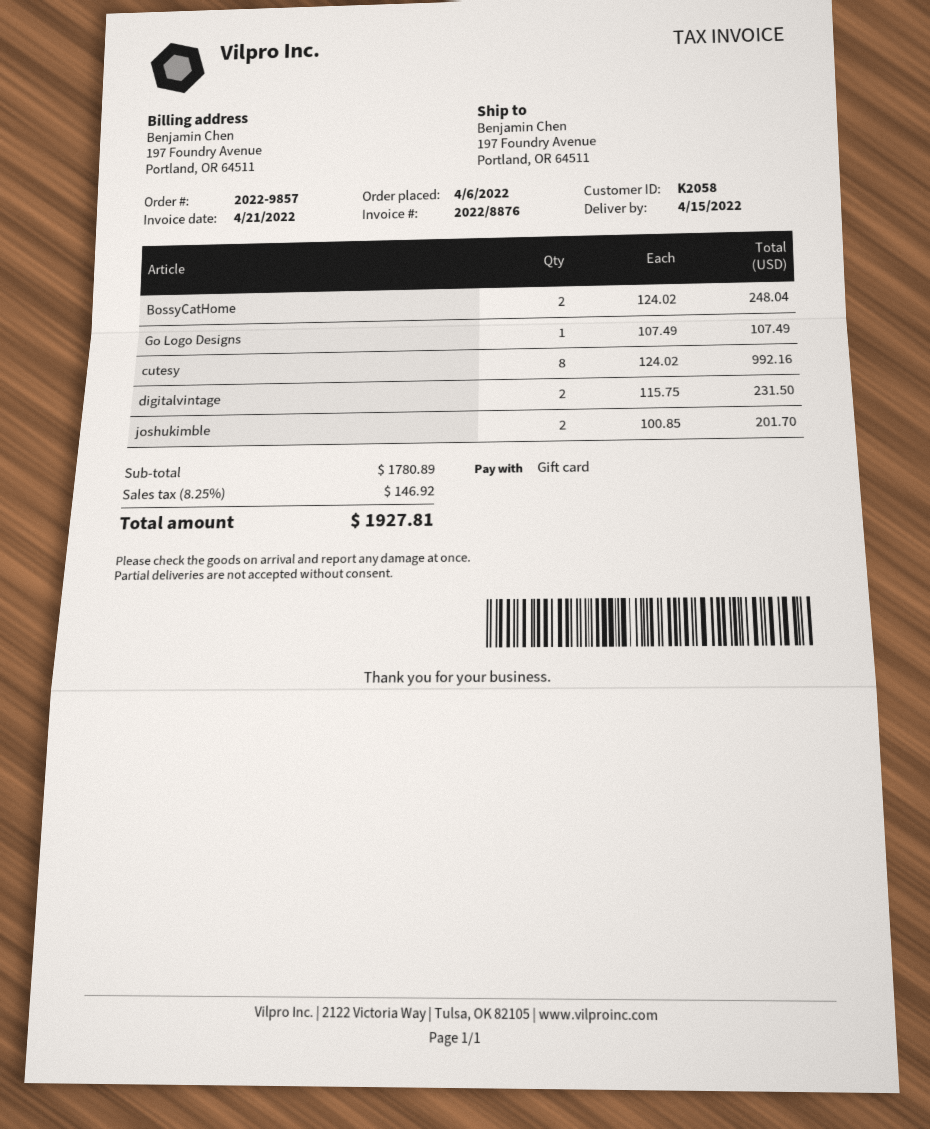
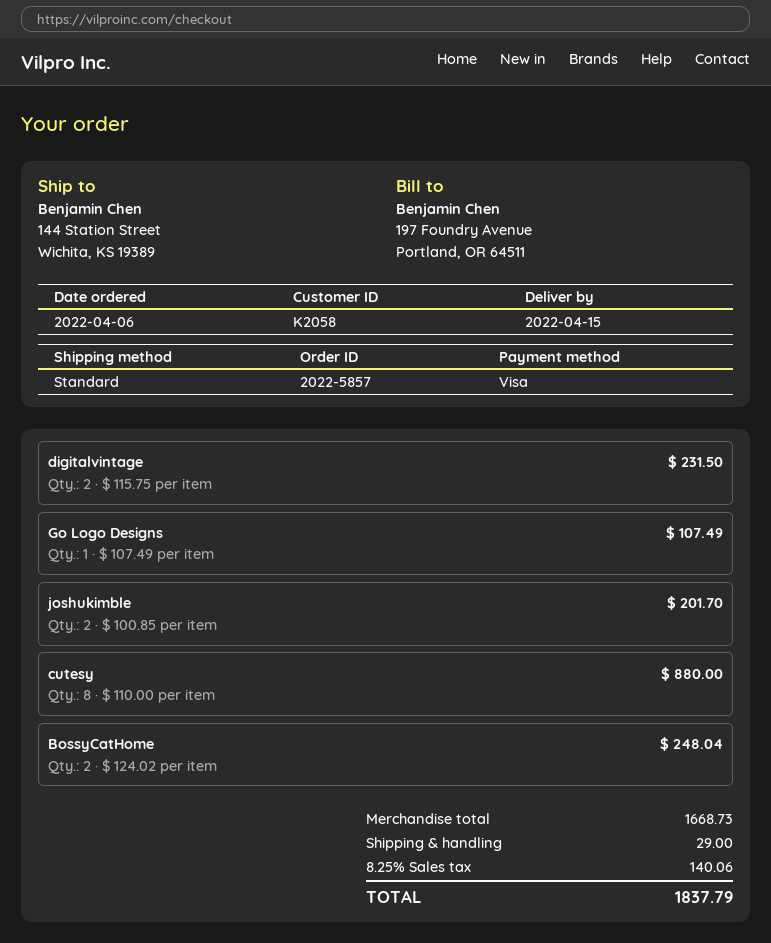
order number: 2022-9857 -> 2022-5857
payment method: gift card -> Visa
ship to: 197 Foundry Avenue, Portland, OR 64511 -> 144 Station Street, Wichita, KS 19389
cutesy: 8 x 124.02 = 992.16 -> 8 x 110.00 = 880.00
subtotal: 1780.89 -> 1668.73
shipping: none -> 29.00
tax: 8.25% = 146.92 -> 8.25% = 140.06
total: 1927.81 -> 1837.79

